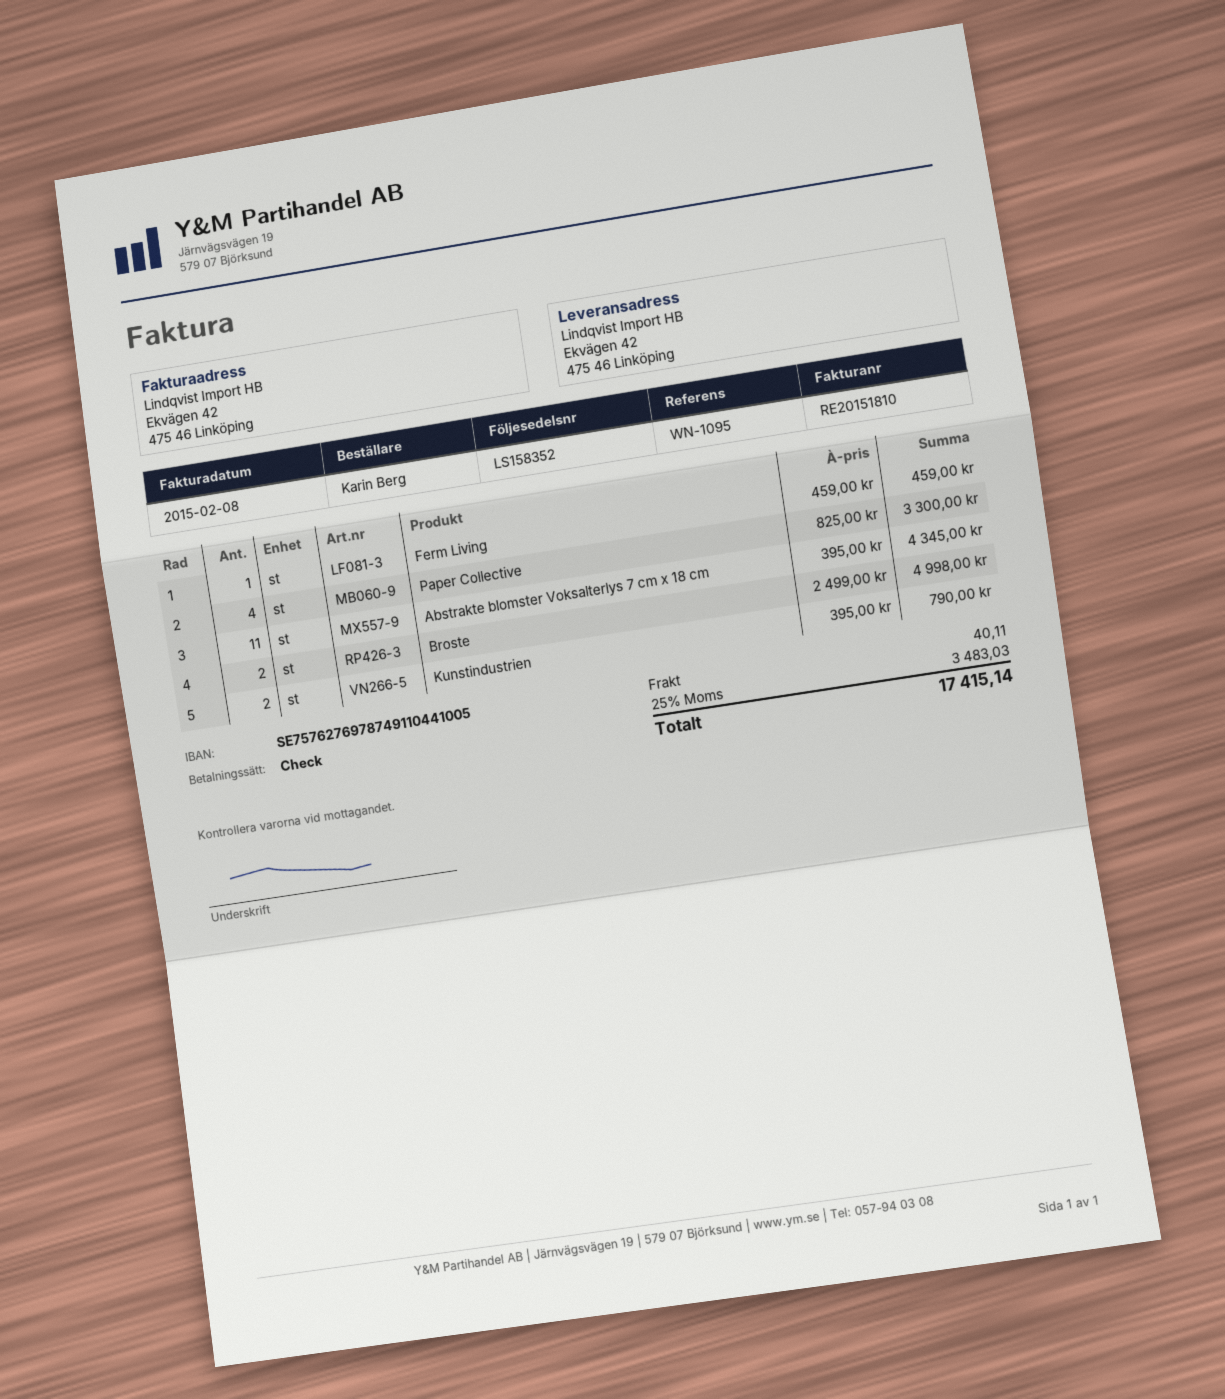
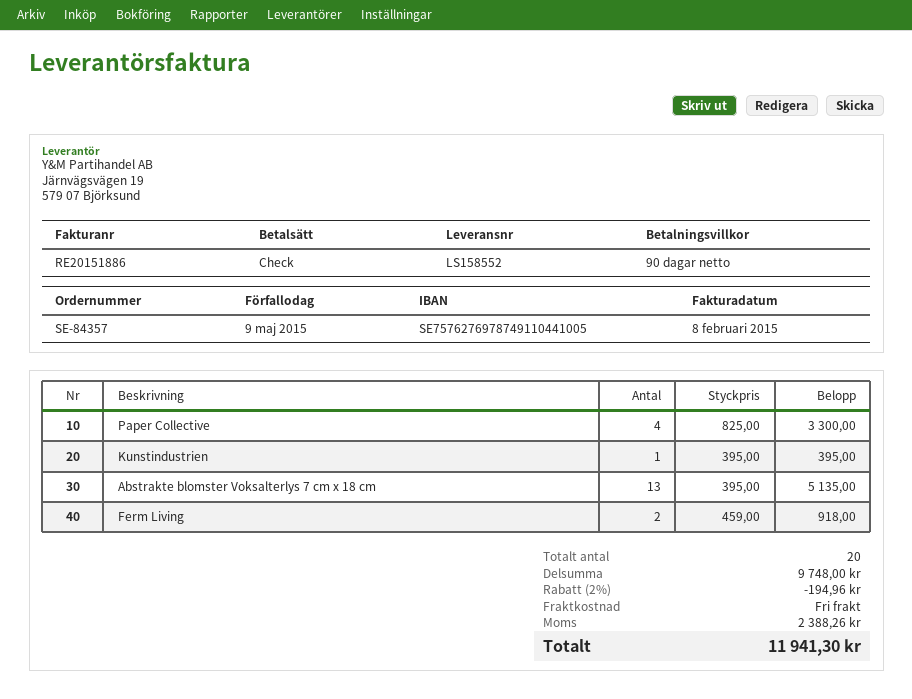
delivery note number: LS158352 -> LS158552
invoice number: RE20151810 -> RE20151886
Ferm Living: 1 x 459.00 = 459.00 -> 2 x 459.00 = 918.00
Abstrakte blomster Voksalterlys 7 cm x 18 cm: 11 x 395.00 = 4345.00 -> 13 x 395.00 = 5135.00
Broste: 2 x 2499.00 = 4998.00 -> none
Kunstindustrien: 2 x 395.00 = 790.00 -> 1 x 395.00 = 395.00
discount: none -> 2% = 194.96
shipping: 40.11 -> 0.00
tax: 3483.03 -> 2388.26
total: 17415.14 -> 11941.30

